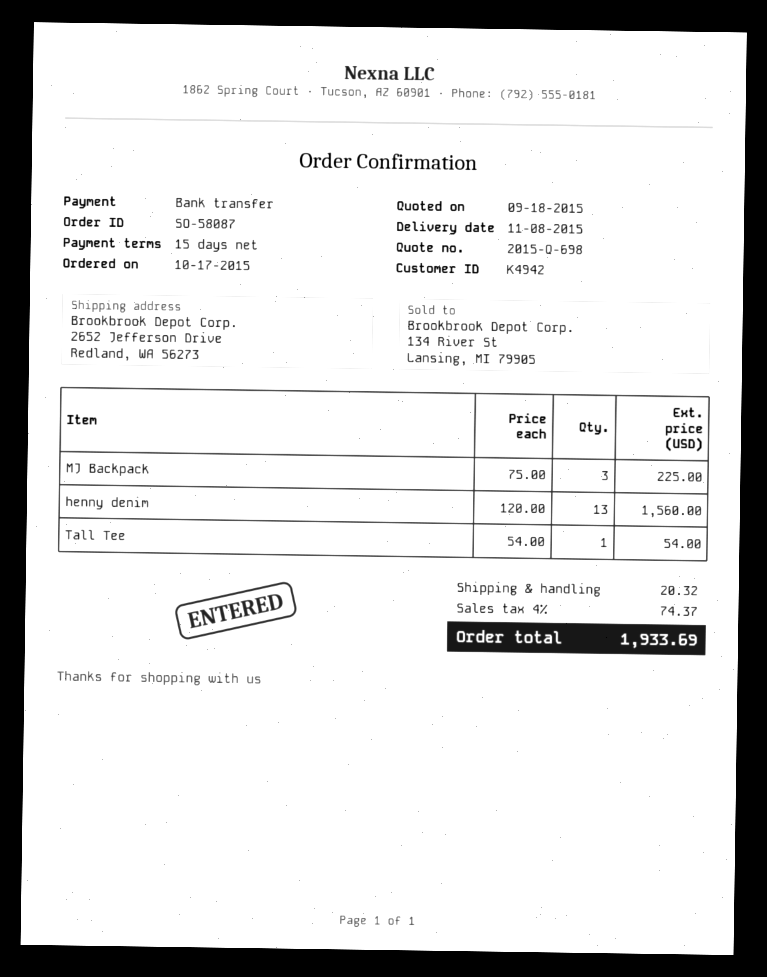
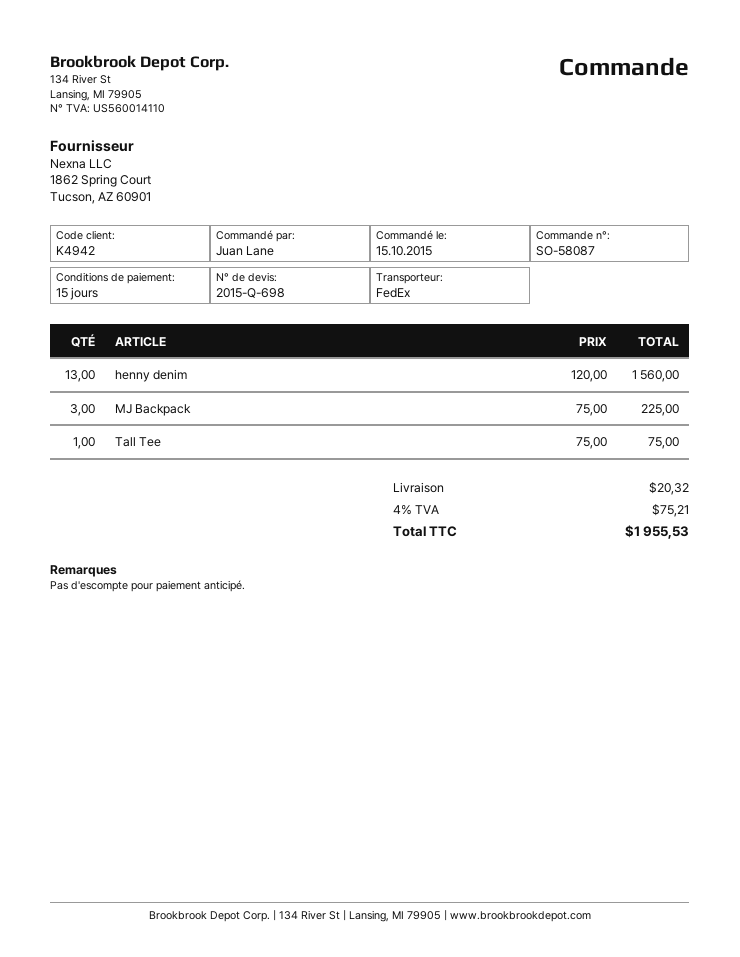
order date: 2015-10-17 -> 2015-10-15
Tall Tee: 1 x 54.00 = 54.00 -> 1 x 75.00 = 75.00
tax: 4% = 74.37 -> 4% = 75.21
total: 1933.69 -> 1955.53

